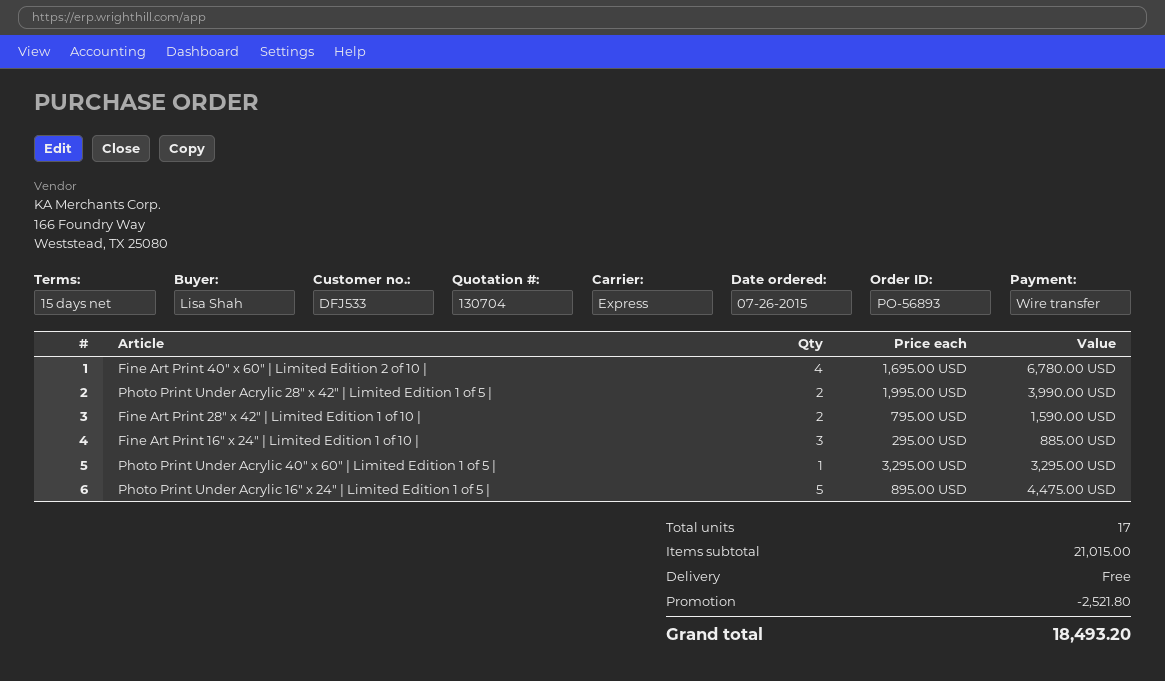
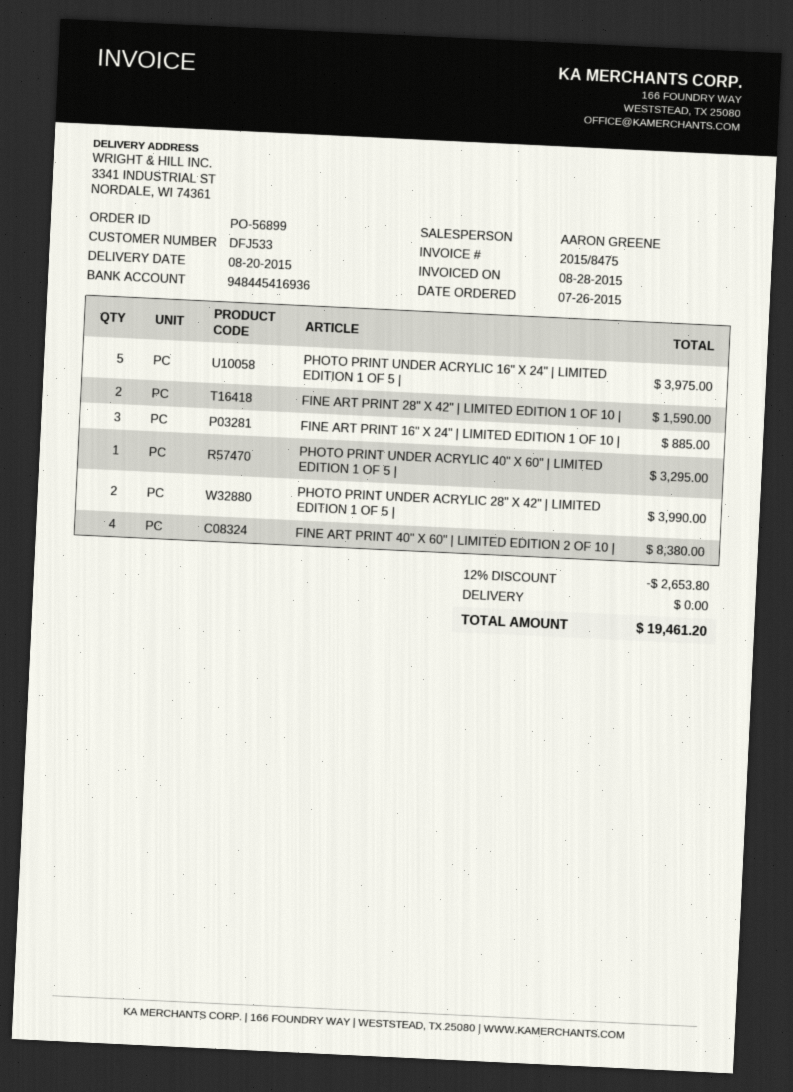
order number: PO-56893 -> PO-56899
Fine Art Print 40" x 60" | Limited Edition 2 of 10 |: 4 for 6780.00 -> 4 for 8380.00
Photo Print Under Acrylic 16" x 24" | Limited Edition 1 of 5 |: 5 for 4475.00 -> 5 for 3975.00
discount: 2521.80 -> 2653.80
total: 18493.20 -> 19461.20

